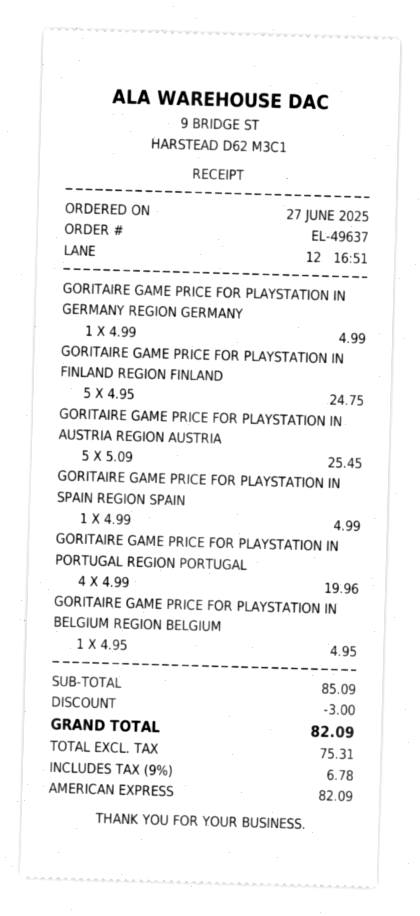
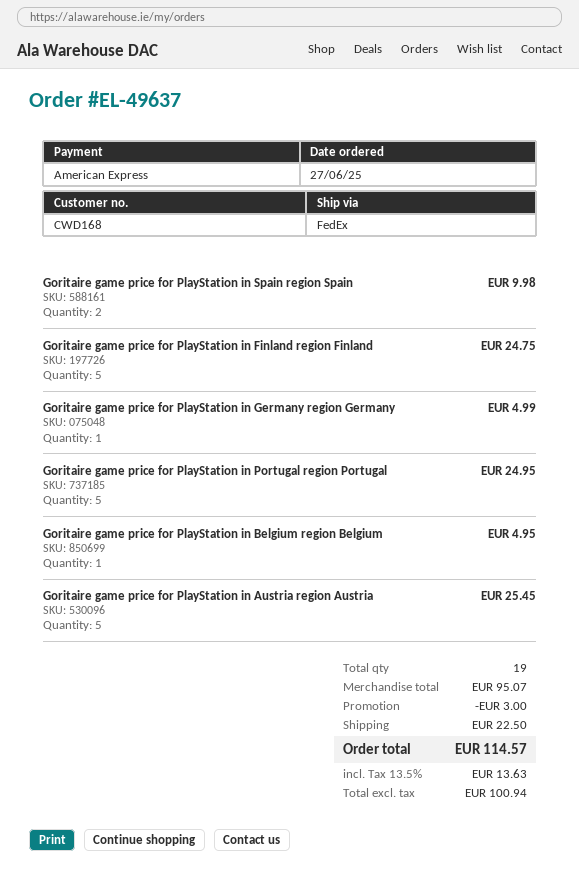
GORITAIRE GAME PRICE FOR PLAYSTATION IN SPAIN REGION SPAIN: 1 for 4.99 -> 2 for 9.98
GORITAIRE GAME PRICE FOR PLAYSTATION IN PORTUGAL REGION PORTUGAL: 4 for 19.96 -> 5 for 24.95
subtotal: 85.09 -> 95.07
shipping: none -> 22.50
net: 75.31 -> 100.94
tax: 9% = 6.78 -> 13.5% = 13.63
total: 82.09 -> 114.57

